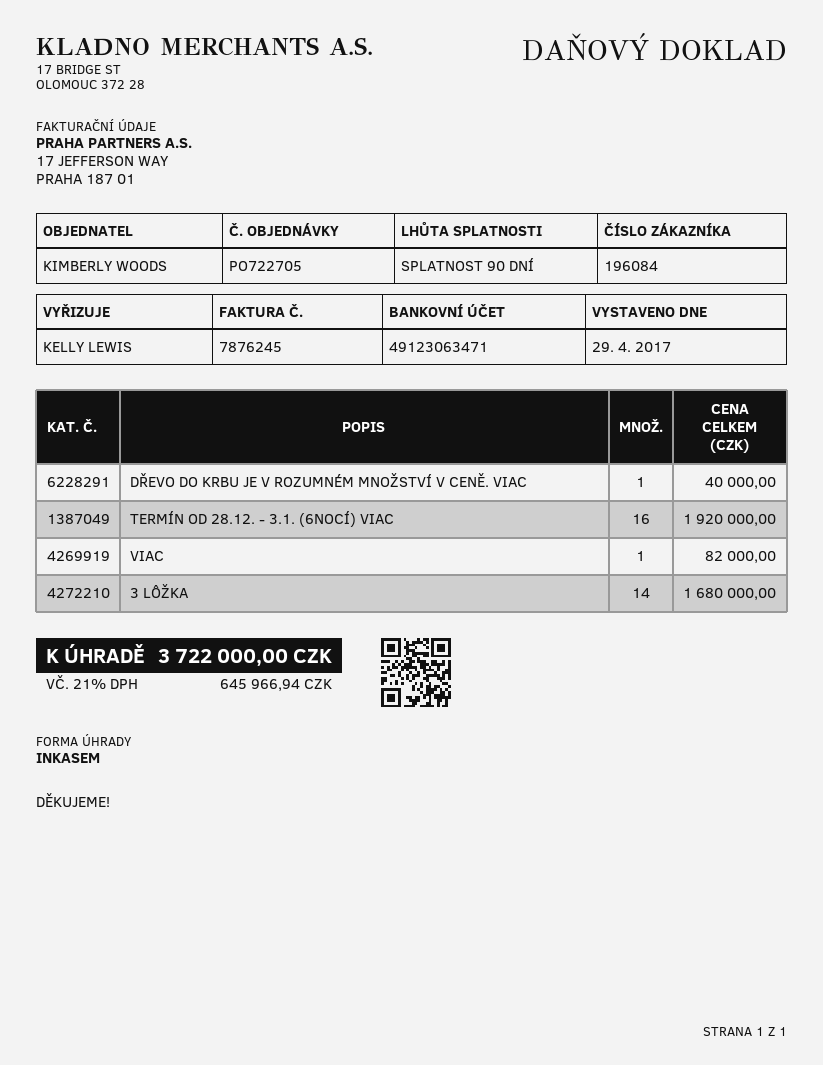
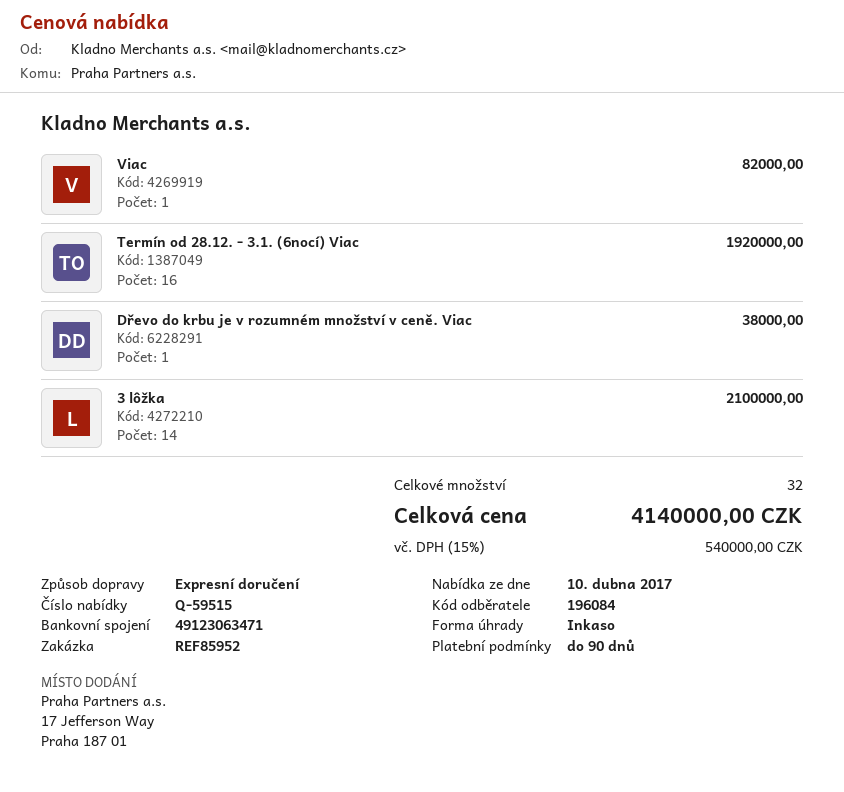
DŘEVO DO KRBU JE V ROZUMNÉM MNOŽSTVÍ V CENĚ. VIAC: 1 for 40000.00 -> 1 for 38000.00
3 LÔŽKA: 14 for 1680000.00 -> 14 for 2100000.00
tax: 21% = 645966.94 -> 15% = 540000.00
total: 3722000.00 -> 4140000.00

